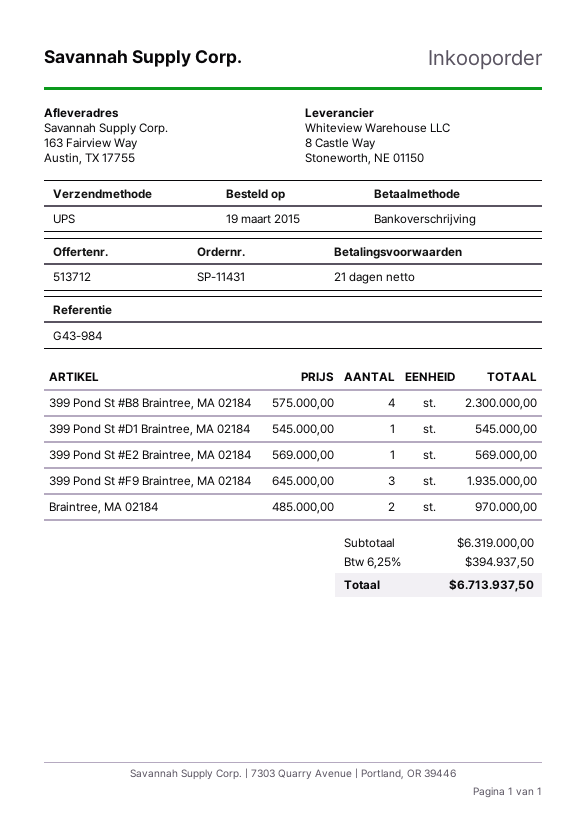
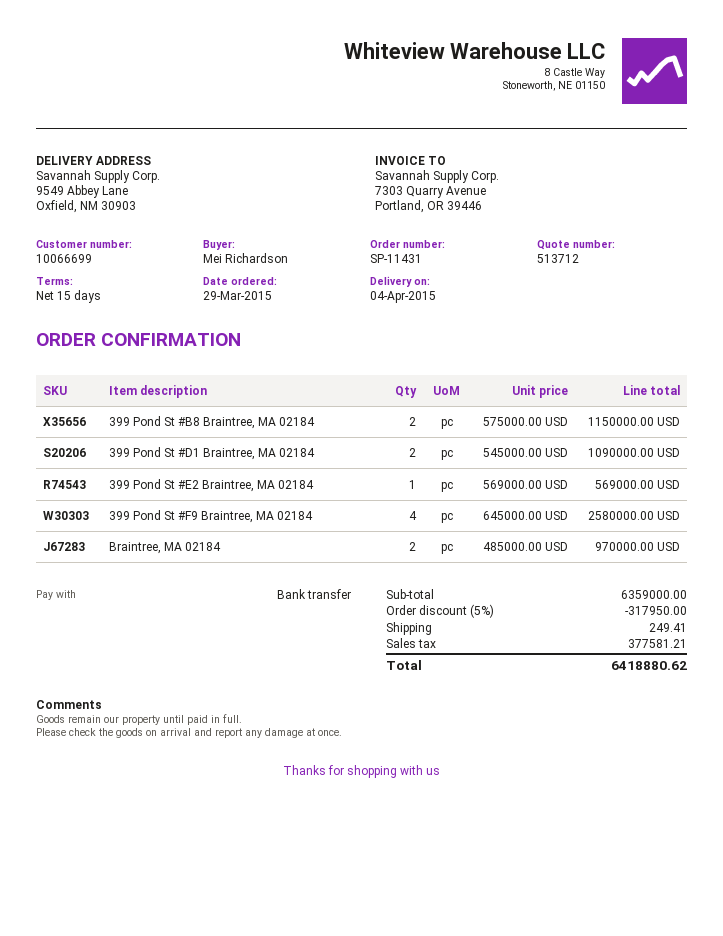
order date: 2015-03-19 -> 2015-03-29
payment terms: 21 days -> 15 days
ship to: 163 Fairview Way, Austin, TX 17755 -> 9549 Abbey Lane, Oxfield, NM 30903
399 Pond St #B8 Braintree, MA 02184: 4 x 575000.00 = 2300000.00 -> 2 x 575000.00 = 1150000.00
399 Pond St #D1 Braintree, MA 02184: 1 x 545000.00 = 545000.00 -> 2 x 545000.00 = 1090000.00
399 Pond St #F9 Braintree, MA 02184: 3 x 645000.00 = 1935000.00 -> 4 x 645000.00 = 2580000.00
subtotal: 6319000.00 -> 6359000.00
discount: none -> 5% = 317950.00
shipping: none -> 249.41
tax: 394937.50 -> 377581.21
total: 6713937.50 -> 6418880.62

